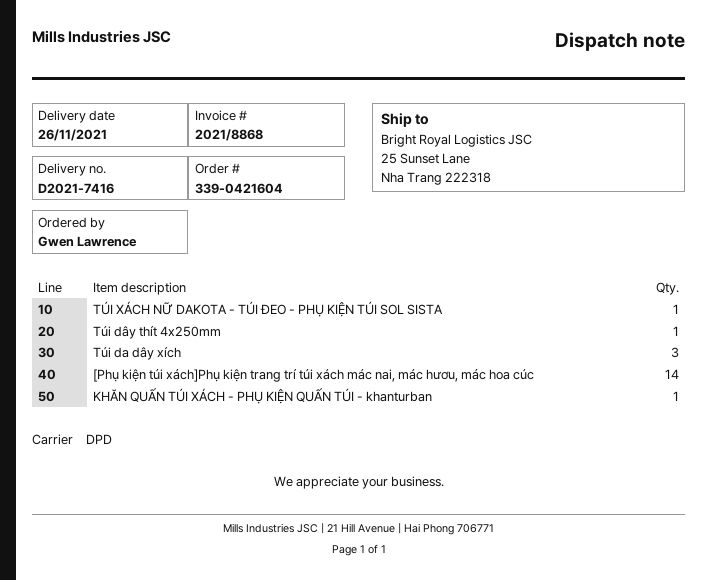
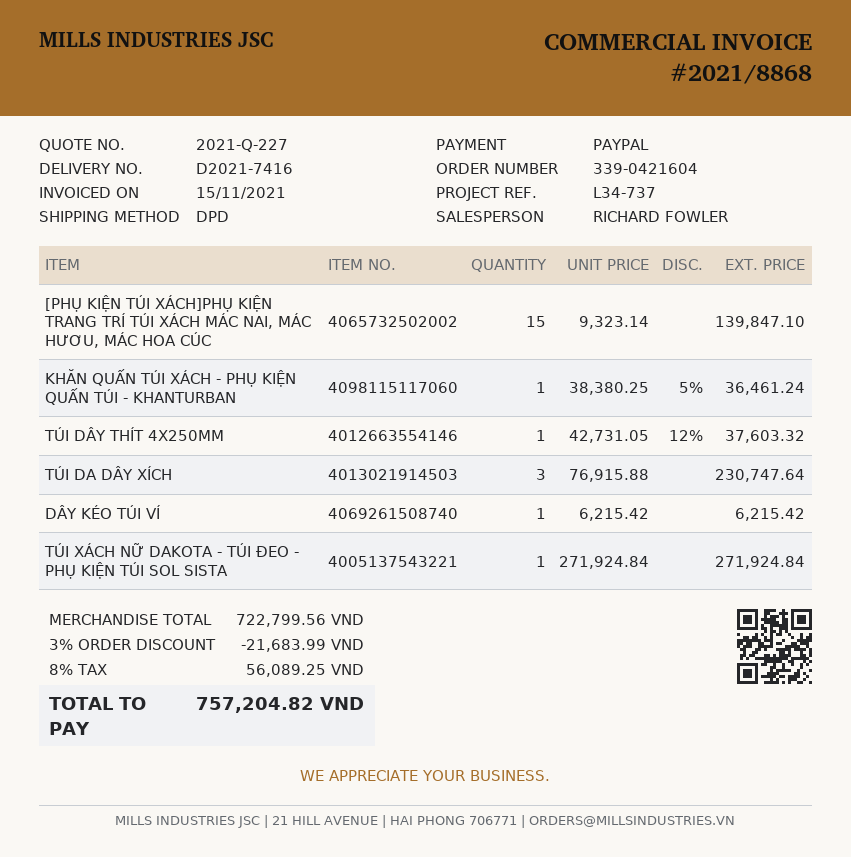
[Phụ kiện túi xách]Phụ kiện trang trí túi xách mác nai, mác hươu, mác hoa cúc: 14 -> 15
DÂY KÉO TÚI VÍ: none -> 1

